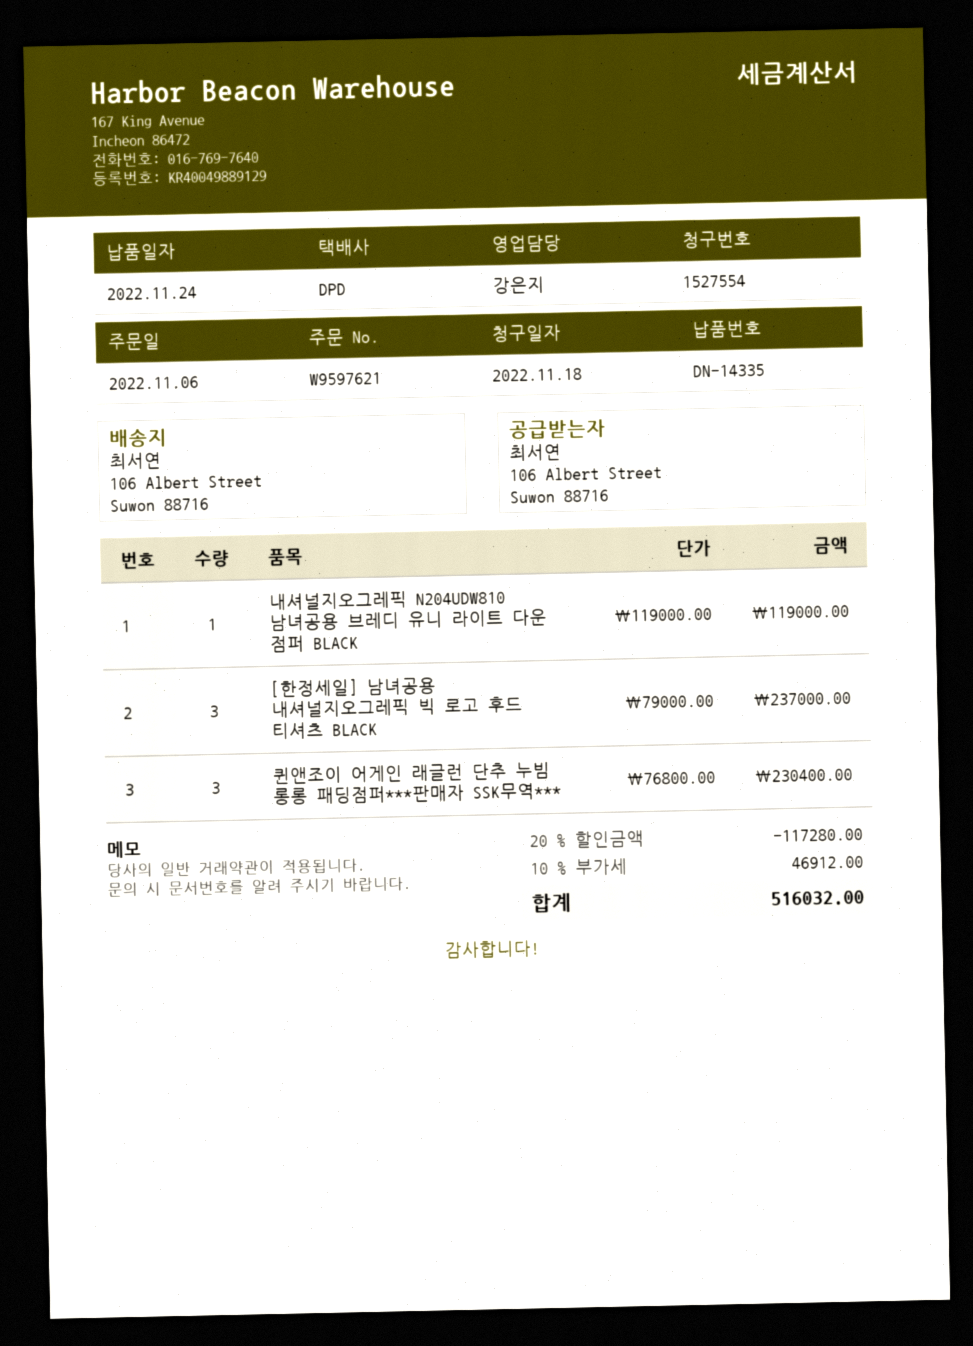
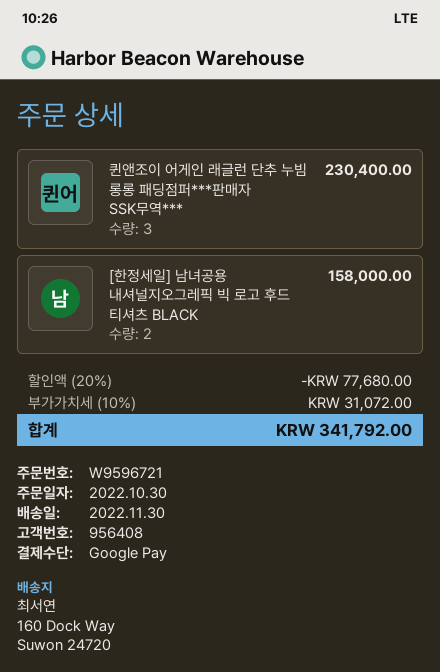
order number: W9597621 -> W9596721
order date: 2022-11-06 -> 2022-10-30
delivery date: 2022-11-24 -> 2022-11-30
ship to: 106 Albert Street, Suwon 88716 -> 160 Dock Way, Suwon 24720
내셔널지오그레픽 N204UDW810 남녀공용 브레디 유니 라이트 다운 점퍼 BLACK: 1 for 119000.00 -> none
[한정세일] 남녀공용 내셔널지오그레픽 빅 로고 후드 티셔츠 BLACK: 3 for 237000.00 -> 2 for 158000.00
discount: 20% = 117280.00 -> 20% = 77680.00
tax: 10% = 46912.00 -> 10% = 31072.00
total: 516032.00 -> 341792.00

